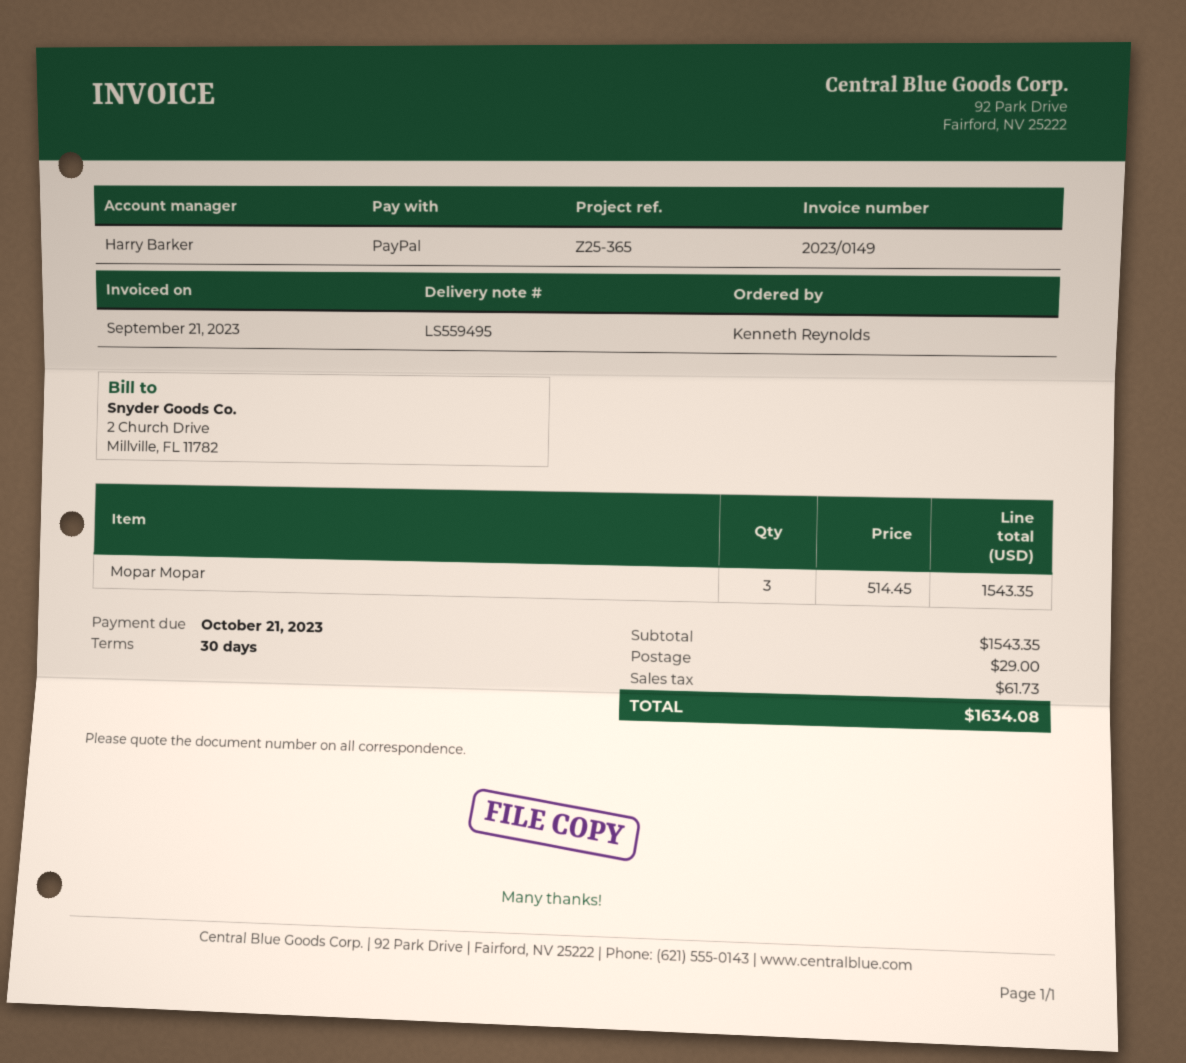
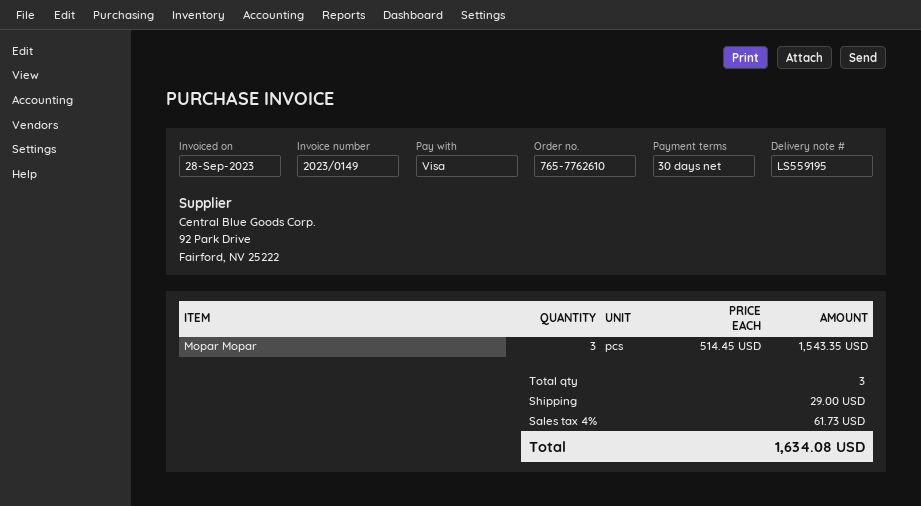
delivery note number: LS559495 -> LS559195
invoice date: 2023-09-21 -> 2023-09-28
payment method: PayPal -> Visa

